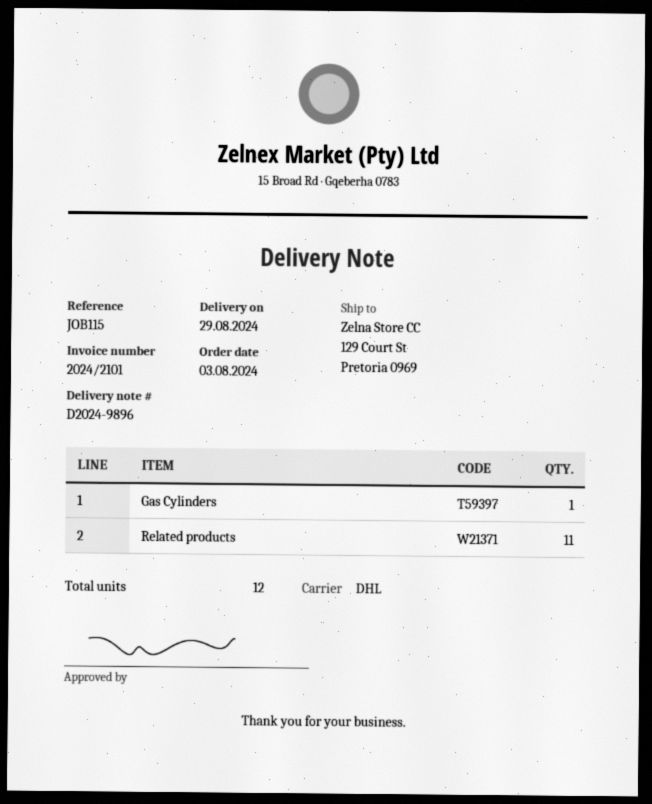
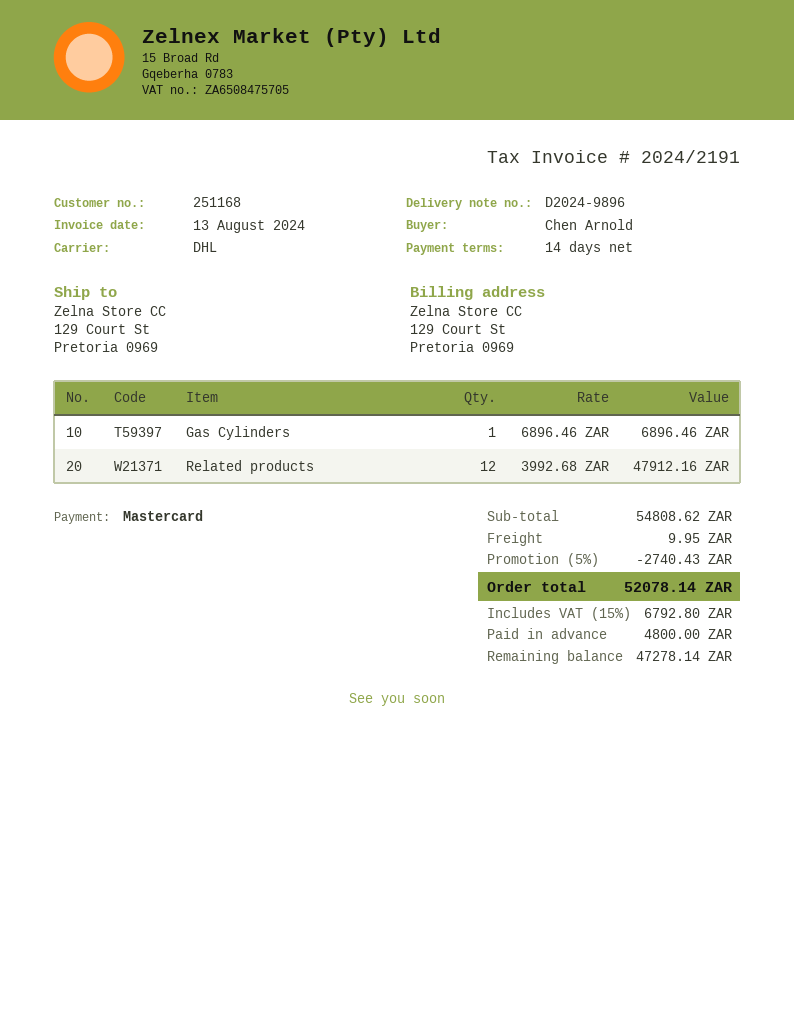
invoice number: 2024/2101 -> 2024/2191
Related products: 11 -> 12

